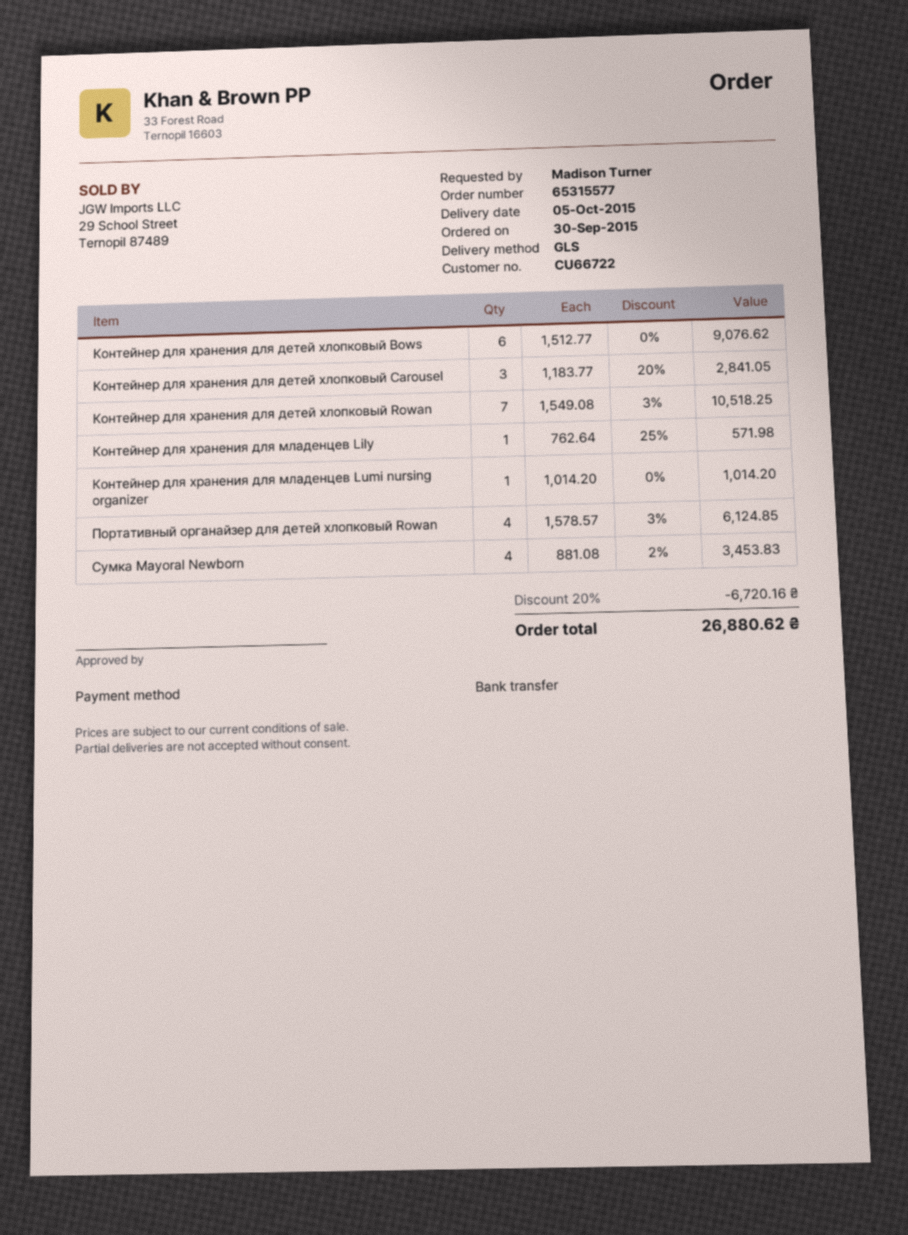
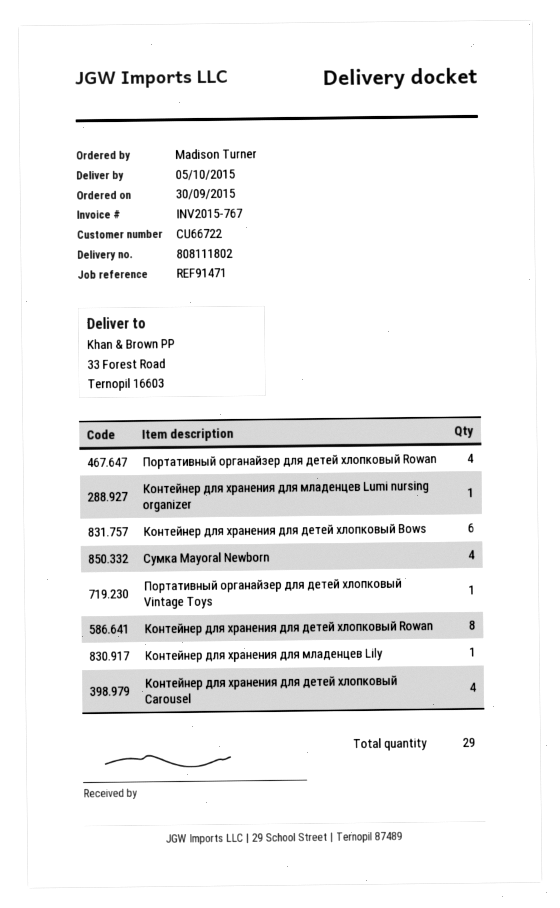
Контейнер для хранения для детей хлопковый Carousel: 3 -> 4
Контейнер для хранения для детей хлопковый Rowan: 7 -> 8
Портативный органайзер для детей хлопковый Vintage Toys: none -> 1

